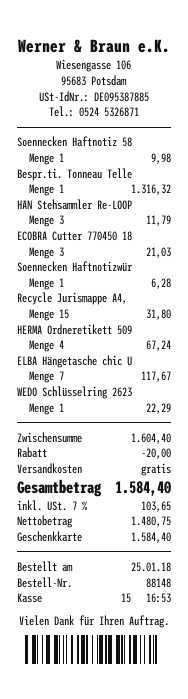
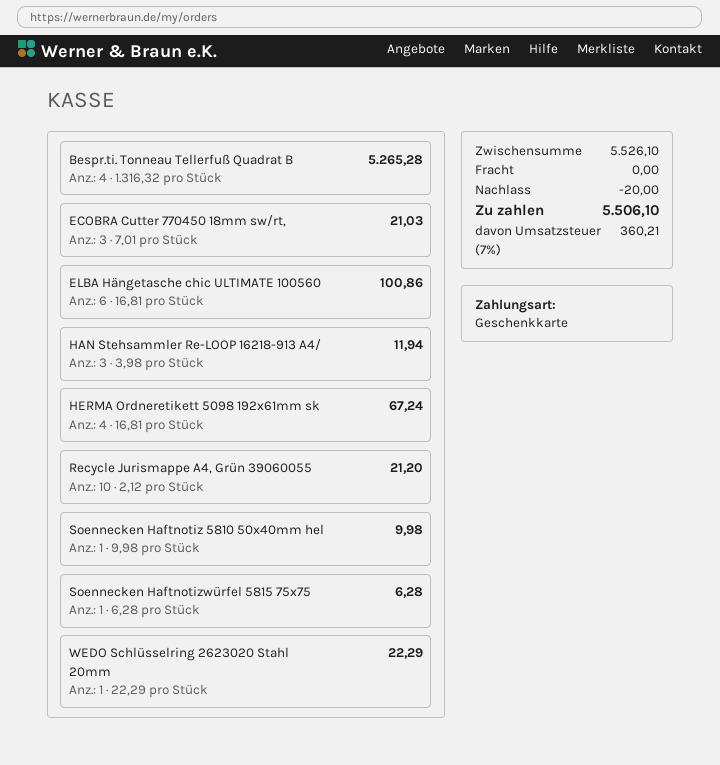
Bespr.ti. Tonneau Telle: 1 for 1316.32 -> 4 for 5265.28
HAN Stehsammler Re-LOOP: 3 for 11.79 -> 3 for 11.94
Recycle Jurismappe A4,: 15 for 31.80 -> 10 for 21.20
ELBA Hängetasche chic U: 7 for 117.67 -> 6 for 100.86
subtotal: 1604.40 -> 5526.10
tax: 7% = 103.65 -> 7% = 360.21
total: 1584.40 -> 5506.10

